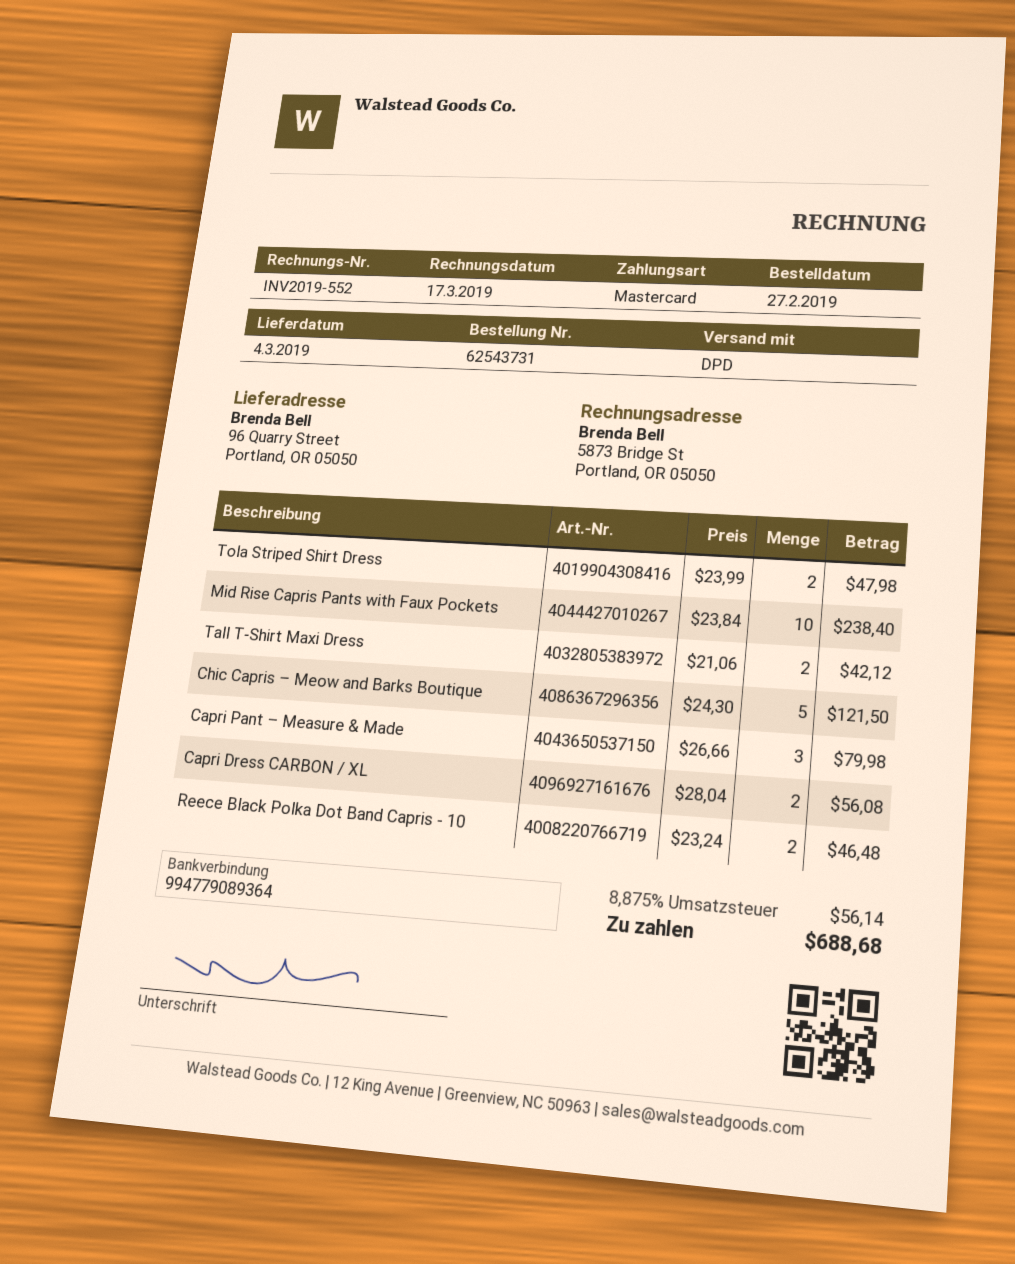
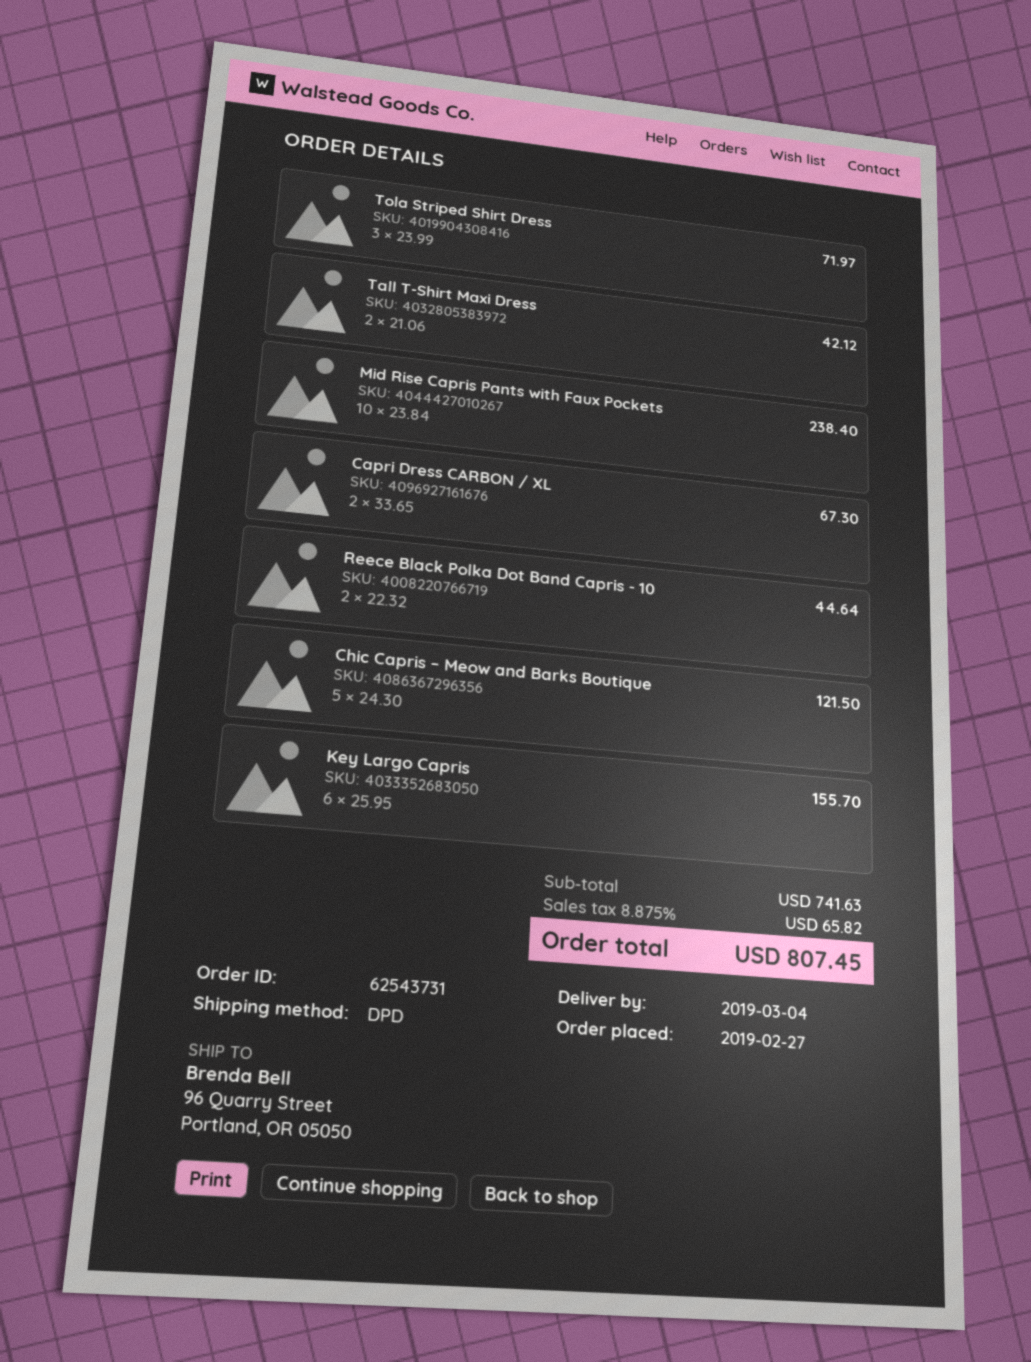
Tola Striped Shirt Dress: 2 x 23.99 = 47.98 -> 3 x 23.99 = 71.97
Capri Pant – Measure & Made: 3 x 26.66 = 79.98 -> none
Capri Dress CARBON / XL: 2 x 28.04 = 56.08 -> 2 x 33.65 = 67.30
Reece Black Polka Dot Band Capris - 10: 2 x 23.24 = 46.48 -> 2 x 22.32 = 44.64
Key Largo Capris: none -> 6 x 25.95 = 155.70
tax: 8.875% = 56.14 -> 8.875% = 65.82
total: 688.68 -> 807.45

